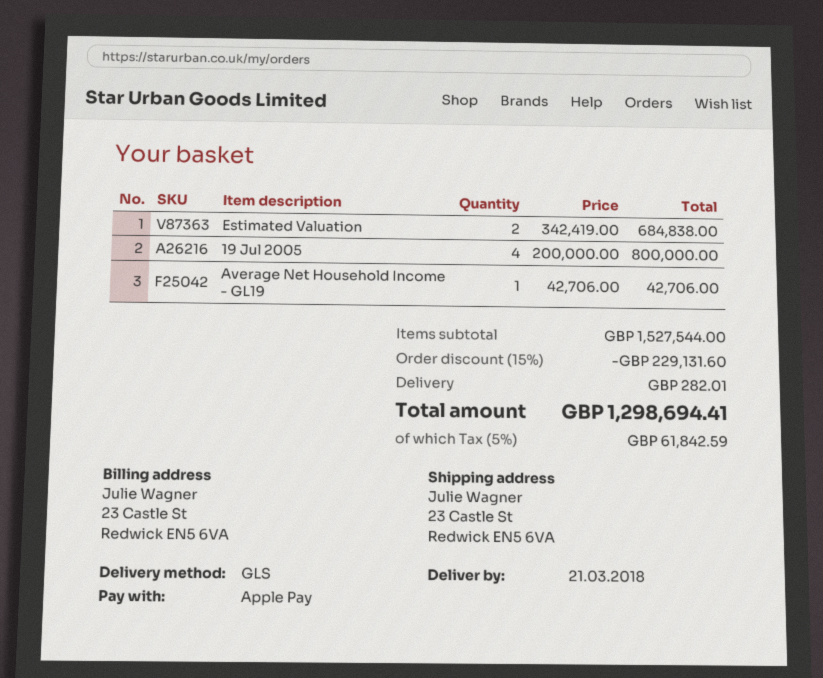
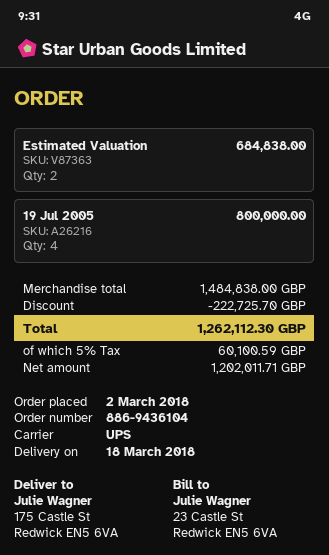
delivery date: 2018-03-21 -> 2018-03-18
shipping method: GLS -> UPS
ship to: 23 Castle St, Redwick EN5 6VA -> 175 Castle St, Redwick EN5 6VA
Average Net Household Income - GL19: 1 for 42706.00 -> none
subtotal: 1527544.00 -> 1484838.00
discount: 229131.60 -> 222725.70
shipping: 282.01 -> none
tax: 5% = 61842.59 -> 5% = 60100.59
total: 1298694.41 -> 1262112.30

